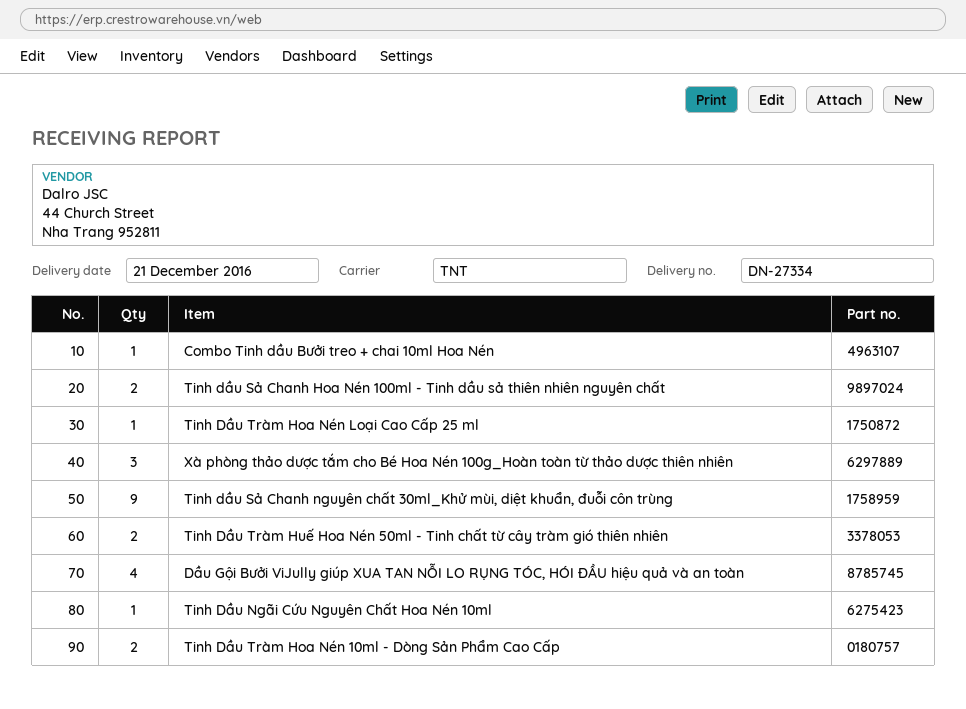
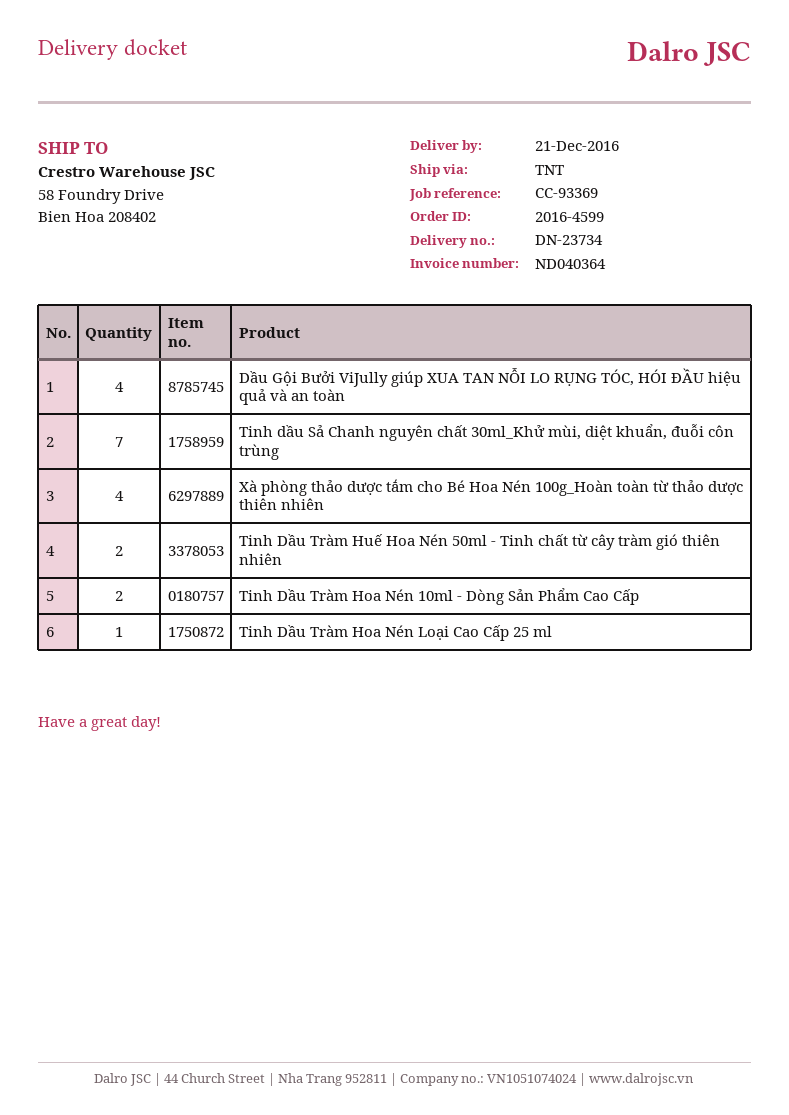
delivery note number: DN-27334 -> DN-23734
Combo Tinh dầu Bưởi treo + chai 10ml Hoa Nén: 1 -> none
Tinh dầu Sả Chanh Hoa Nén 100ml - Tinh dầu sả thiên nhiên nguyên chất: 2 -> none
Xà phòng thảo dược tắm cho Bé Hoa Nén 100g_Hoàn toàn từ thảo dược thiên nhiên: 3 -> 4
Tinh dầu Sả Chanh nguyên chất 30ml_Khử mùi, diệt khuẩn, đuỗi côn trùng: 9 -> 7
Tinh Dầu Ngãi Cứu Nguyên Chất Hoa Nén 10ml: 1 -> none

